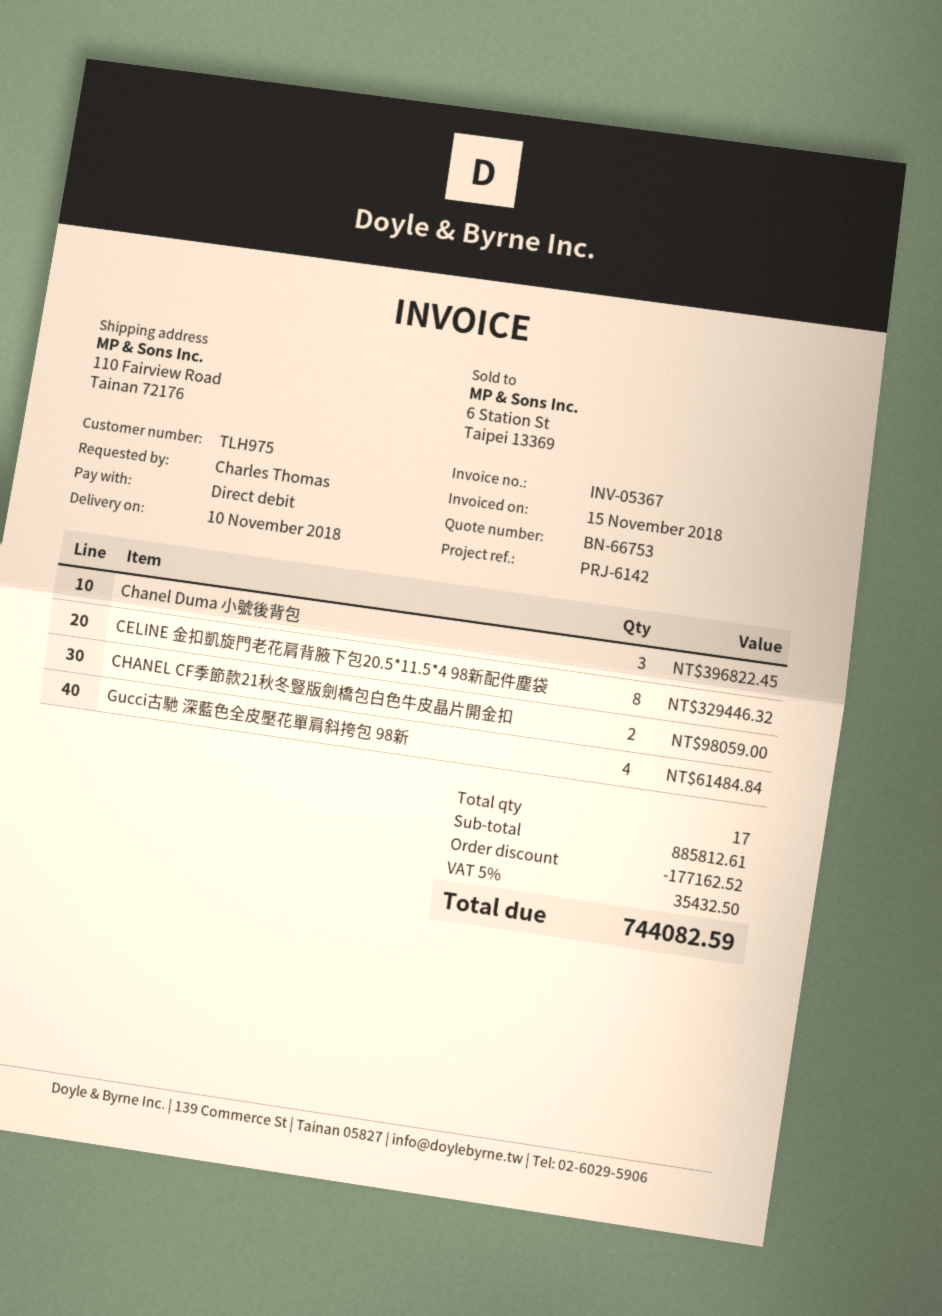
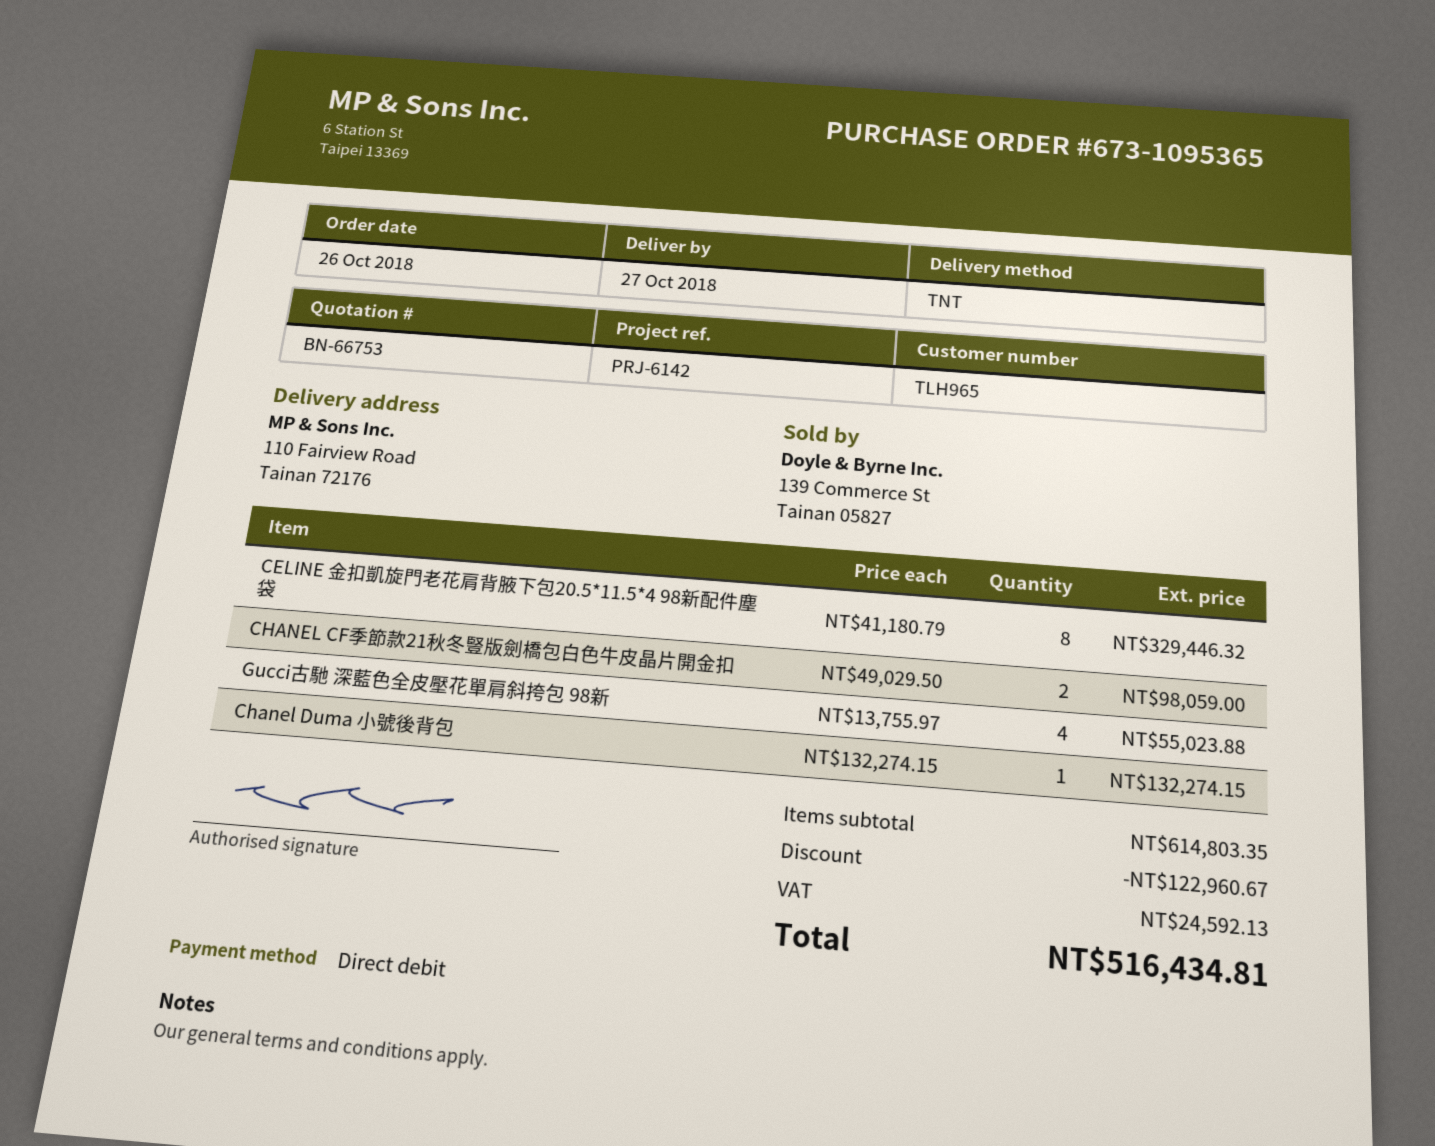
delivery date: 2018-11-10 -> 2018-10-27
customer number: TLH975 -> TLH965
Chanel Duma 小號後背包: 3 for 396822.45 -> 1 for 132274.15
Gucci古馳 深藍色全皮壓花單肩斜挎包 98新: 4 for 61484.84 -> 4 for 55023.88
subtotal: 885812.61 -> 614803.35
discount: 177162.52 -> 122960.67
tax: 35432.50 -> 24592.13
total: 744082.59 -> 516434.81

